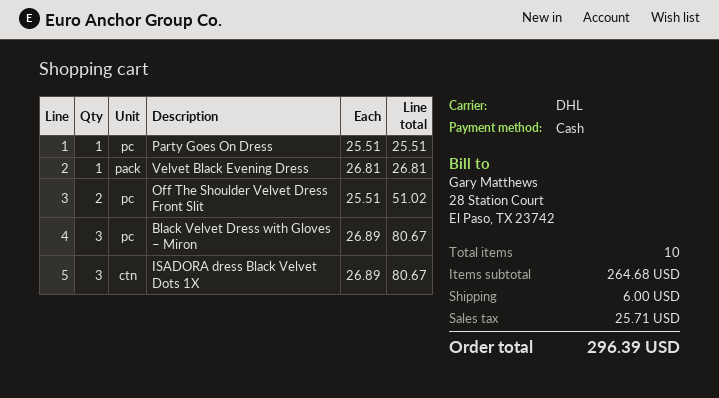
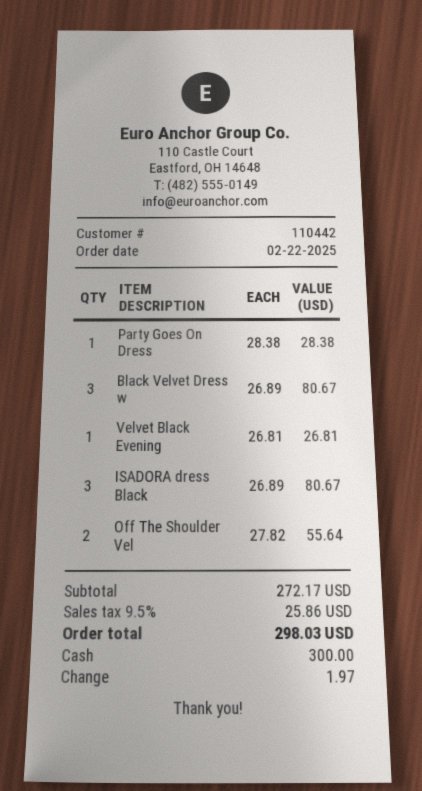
Party Goes On Dress: 1 x 25.51 = 25.51 -> 1 x 28.38 = 28.38
Off The Shoulder Velvet Dress Front Slit: 2 x 25.51 = 51.02 -> 2 x 27.82 = 55.64
subtotal: 264.68 -> 272.17
shipping: 6.00 -> none
tax: 25.71 -> 25.86
total: 296.39 -> 298.03

